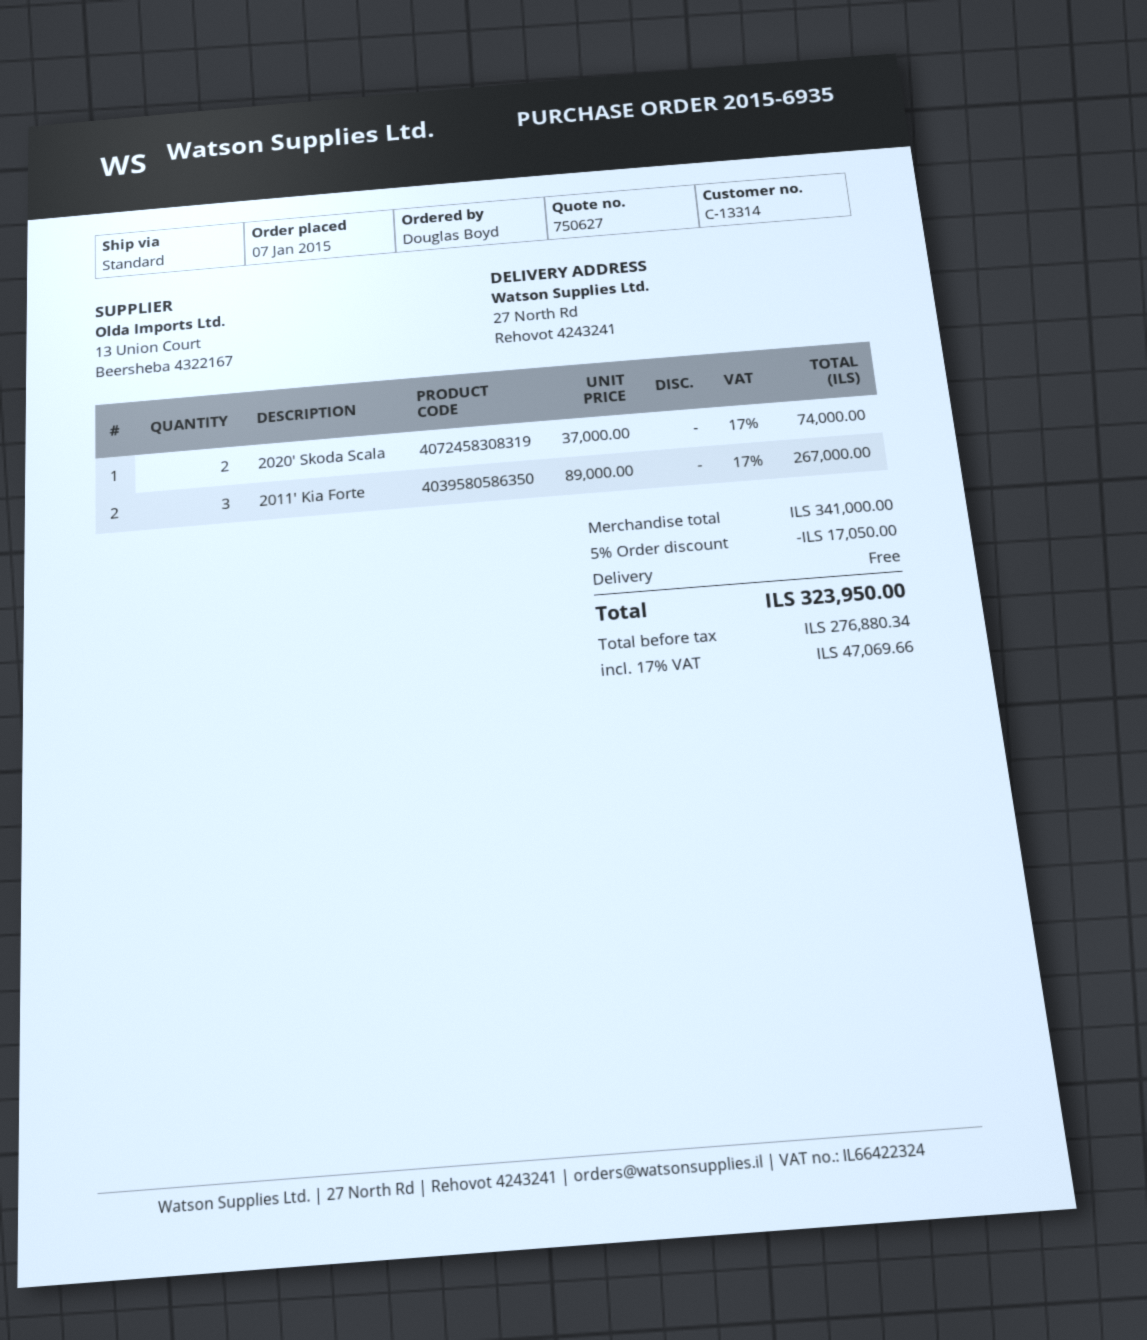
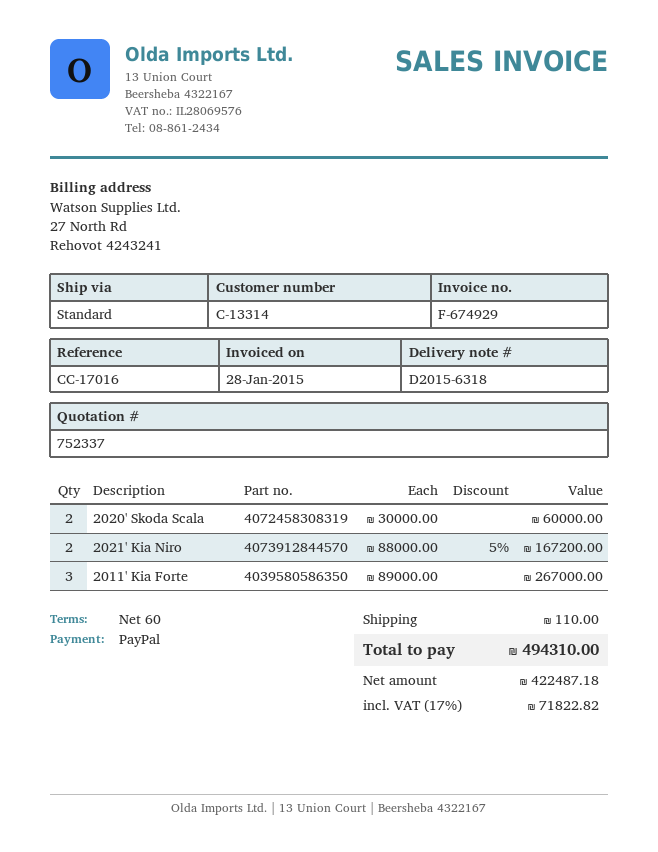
quote number: 750627 -> 752337
2020' Skoda Scala: 2 x 37000.00 = 74000.00 -> 2 x 30000.00 = 60000.00
2021' Kia Niro: none -> 2 x 88000.00 - 5% = 167200.00
discount: 5% = 17050.00 -> none
shipping: 0.00 -> 110.00
net: 276880.34 -> 422487.18
tax: 17% = 47069.66 -> 17% = 71822.82
total: 323950.00 -> 494310.00

